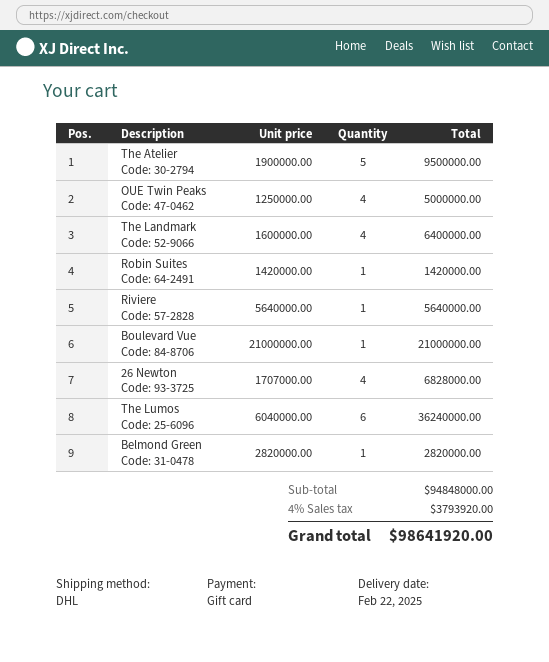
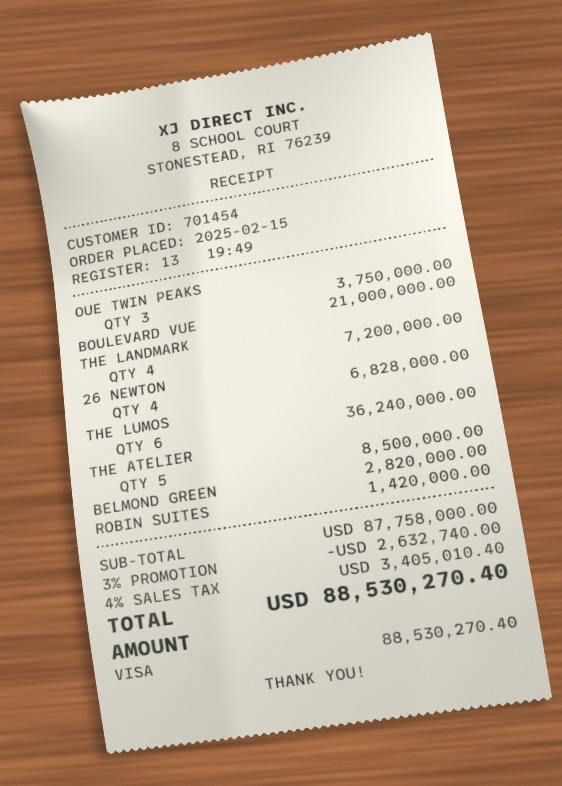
payment method: gift card -> Visa
The Atelier: 5 for 9500000.00 -> 5 for 8500000.00
OUE Twin Peaks: 4 for 5000000.00 -> 3 for 3750000.00
The Landmark: 4 for 6400000.00 -> 4 for 7200000.00
Riviere: 1 for 5640000.00 -> none
subtotal: 94848000.00 -> 87758000.00
discount: none -> 3% = 2632740.00
tax: 4% = 3793920.00 -> 4% = 3405010.40
total: 98641920.00 -> 88530270.40

